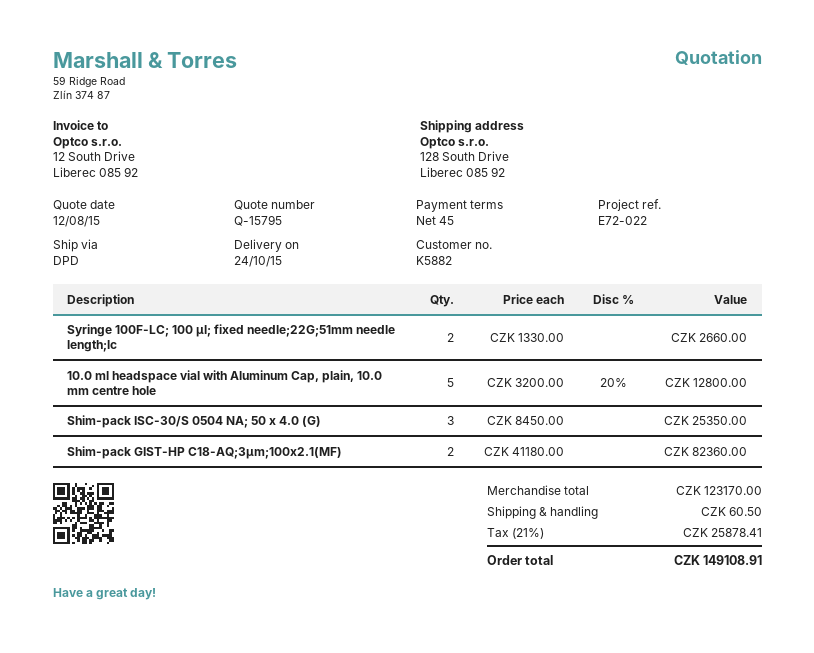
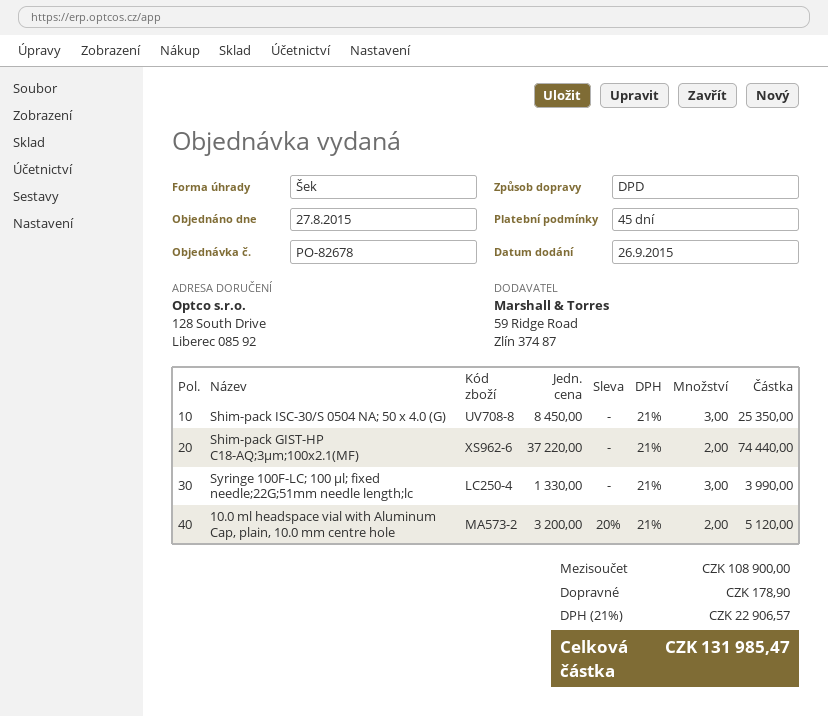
delivery date: 2015-10-24 -> 2015-09-26
Syringe 100F-LC; 100 µl; fixed needle;22G;51mm needle length;lc: 2 x 1330.00 = 2660.00 -> 3 x 1330.00 = 3990.00
10.0 ml headspace vial with Aluminum Cap, plain, 10.0 mm centre hole: 5 x 3200.00 - 20% = 12800.00 -> 2 x 3200.00 - 20% = 5120.00
Shim-pack GIST-HP C18-AQ;3µm;100x2.1(MF): 2 x 41180.00 = 82360.00 -> 2 x 37220.00 = 74440.00
subtotal: 123170.00 -> 108900.00
shipping: 60.50 -> 178.90
tax: 21% = 25878.41 -> 21% = 22906.57
total: 149108.91 -> 131985.47

